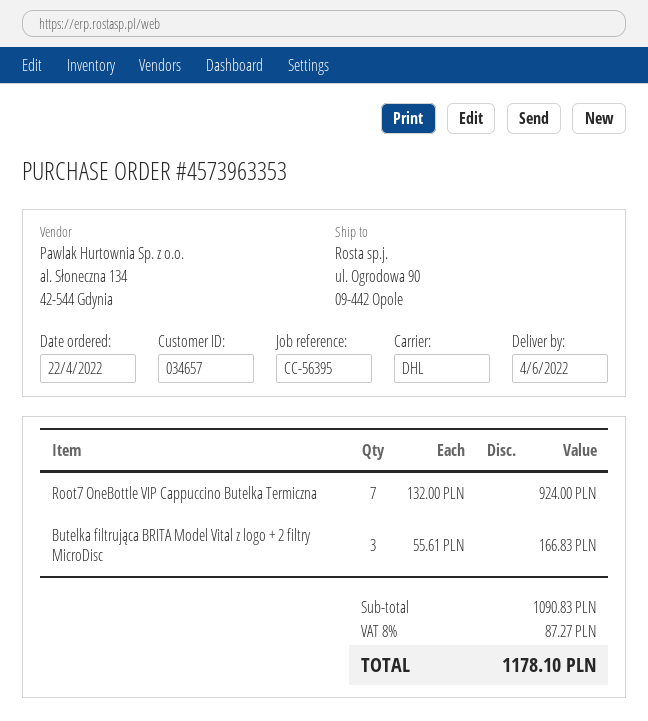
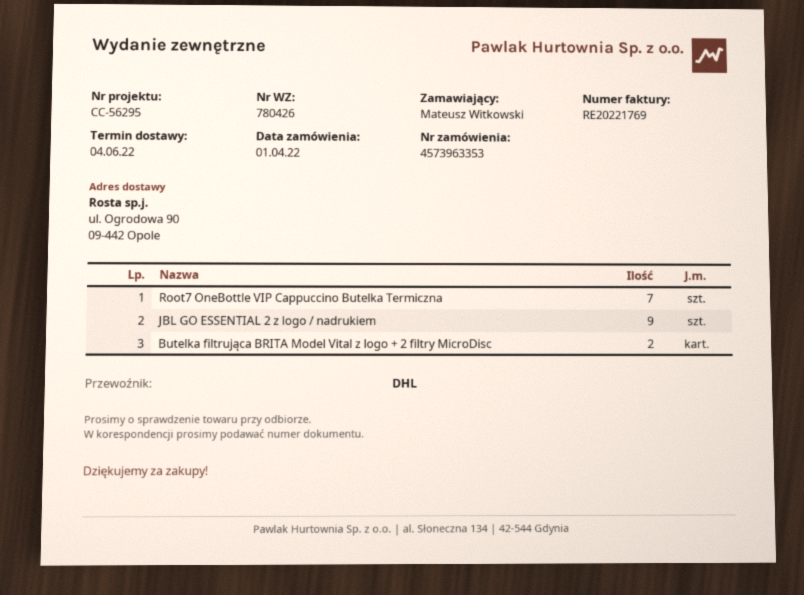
order date: 2022-04-22 -> 2022-04-01
reference: CC-56395 -> CC-56295
Butelka filtrująca BRITA Model Vital z logo + 2 filtry MicroDisc: 3 -> 2
JBL GO ESSENTIAL 2 z logo / nadrukiem: none -> 9

